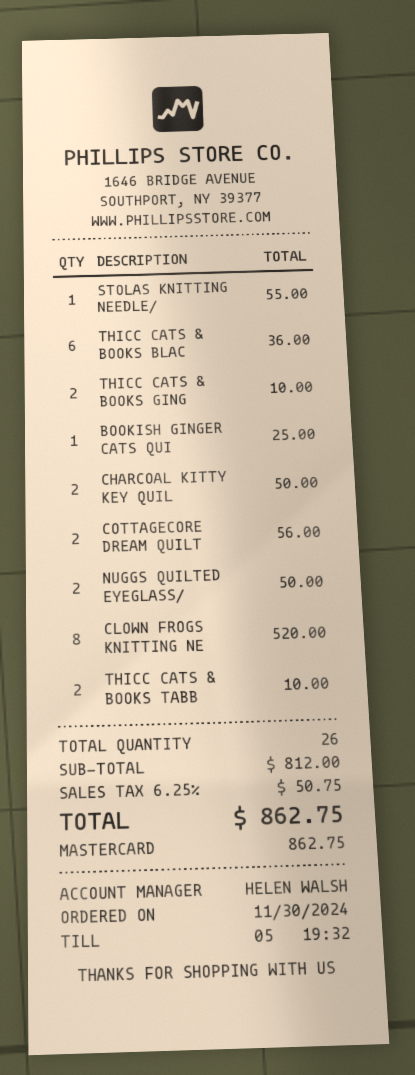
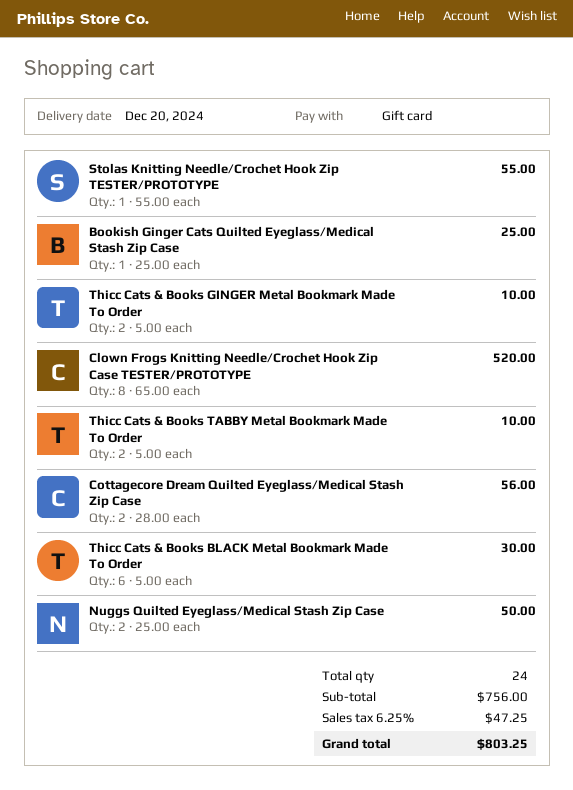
payment method: Mastercard -> gift card
THICC CATS & BOOKS BLAC: 6 for 36.00 -> 6 for 30.00
CHARCOAL KITTY KEY QUIL: 2 for 50.00 -> none
total quantity: 26 -> 24
subtotal: 812.00 -> 756.00
tax: 6.25% = 50.75 -> 6.25% = 47.25
total: 862.75 -> 803.25

